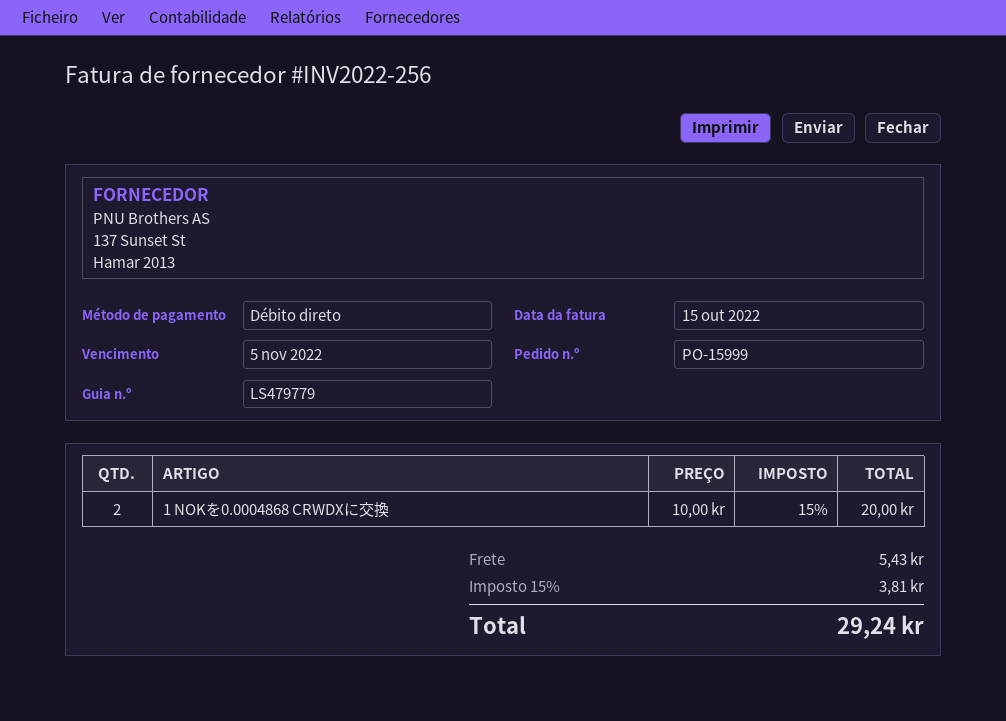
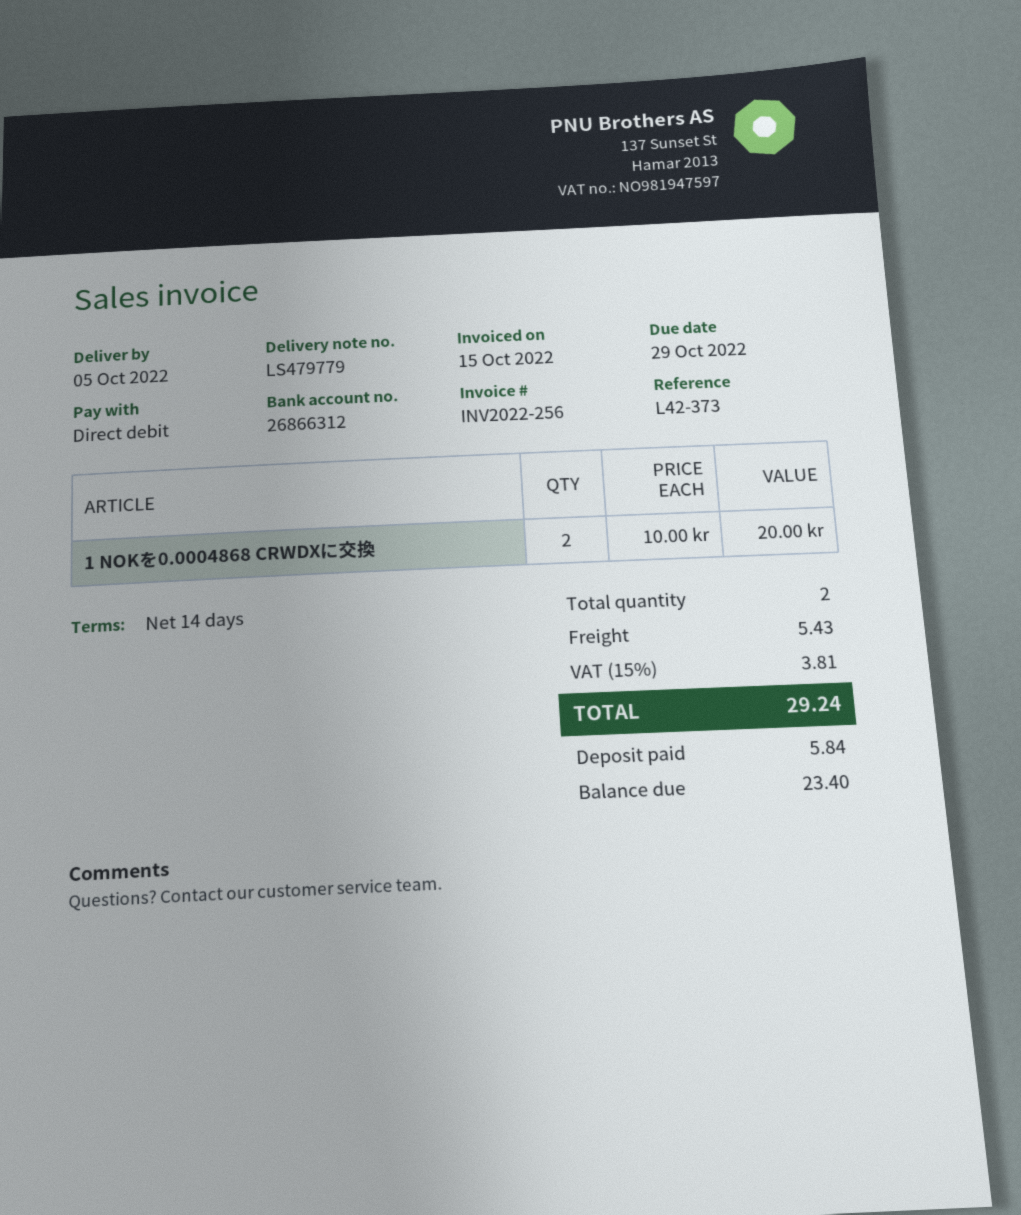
due date: 2022-11-05 -> 2022-10-29

